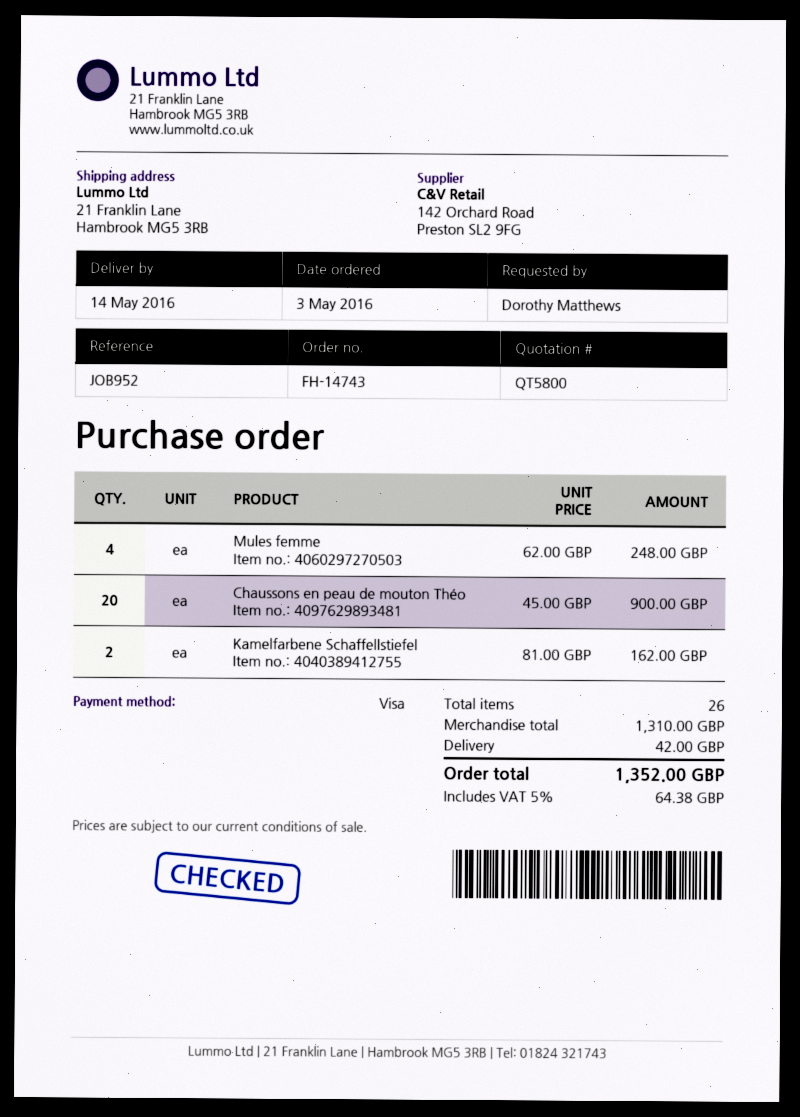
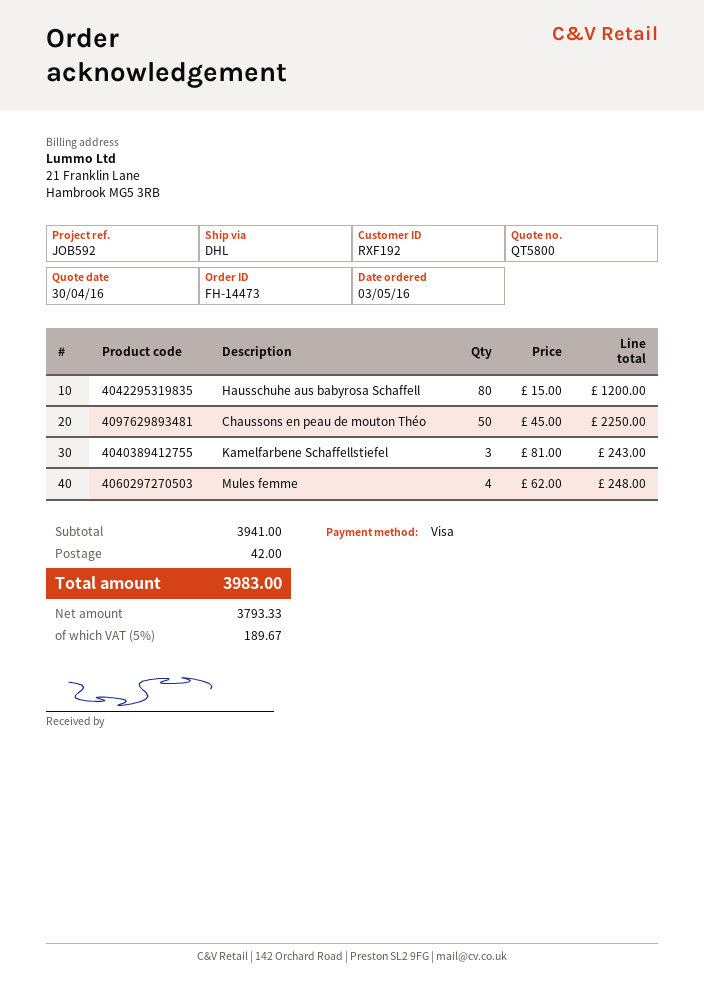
order number: FH-14743 -> FH-14473
reference: JOB952 -> JOB592
Chaussons en peau de mouton Théo: 20 x 45.00 = 900.00 -> 50 x 45.00 = 2250.00
Kamelfarbene Schaffellstiefel: 2 x 81.00 = 162.00 -> 3 x 81.00 = 243.00
Hausschuhe aus babyrosa Schaffell: none -> 80 x 15.00 = 1200.00
subtotal: 1310.00 -> 3941.00
tax: 5% = 64.38 -> 5% = 189.67
total: 1352.00 -> 3983.00

